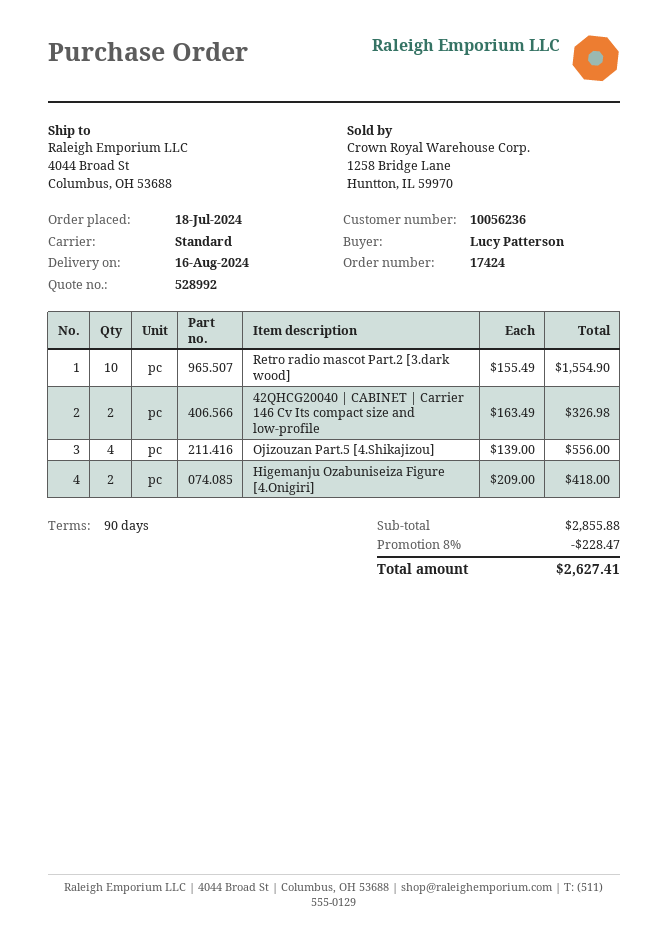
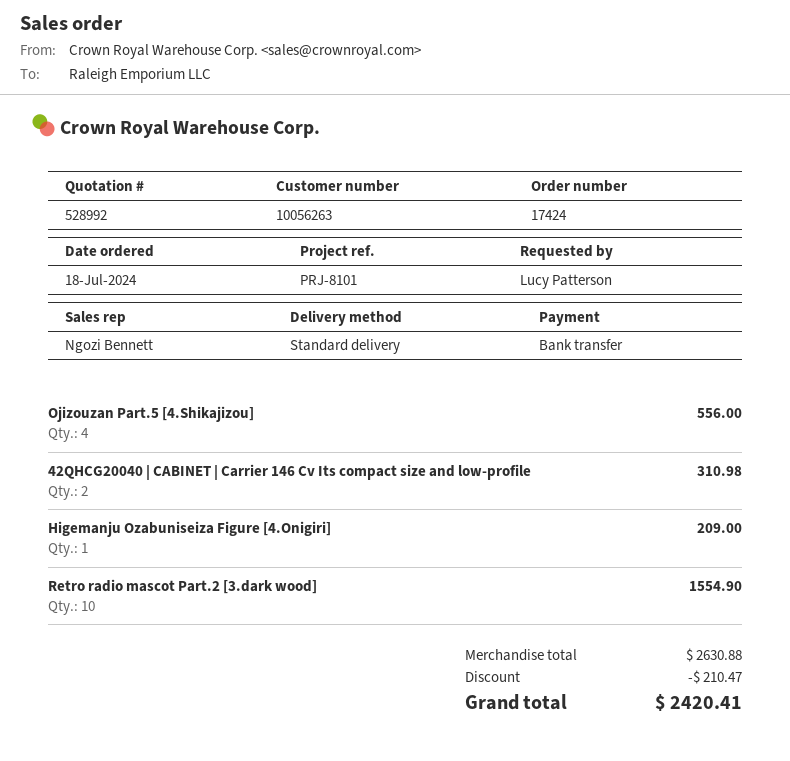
customer number: 10056236 -> 10056263
42QHCG20040 | CABINET | Carrier 146 Cv Its compact size and low-profile: 2 for 326.98 -> 2 for 310.98
Higemanju Ozabuniseiza Figure [4.Onigiri]: 2 for 418.00 -> 1 for 209.00
subtotal: 2855.88 -> 2630.88
discount: 228.47 -> 210.47
total: 2627.41 -> 2420.41

